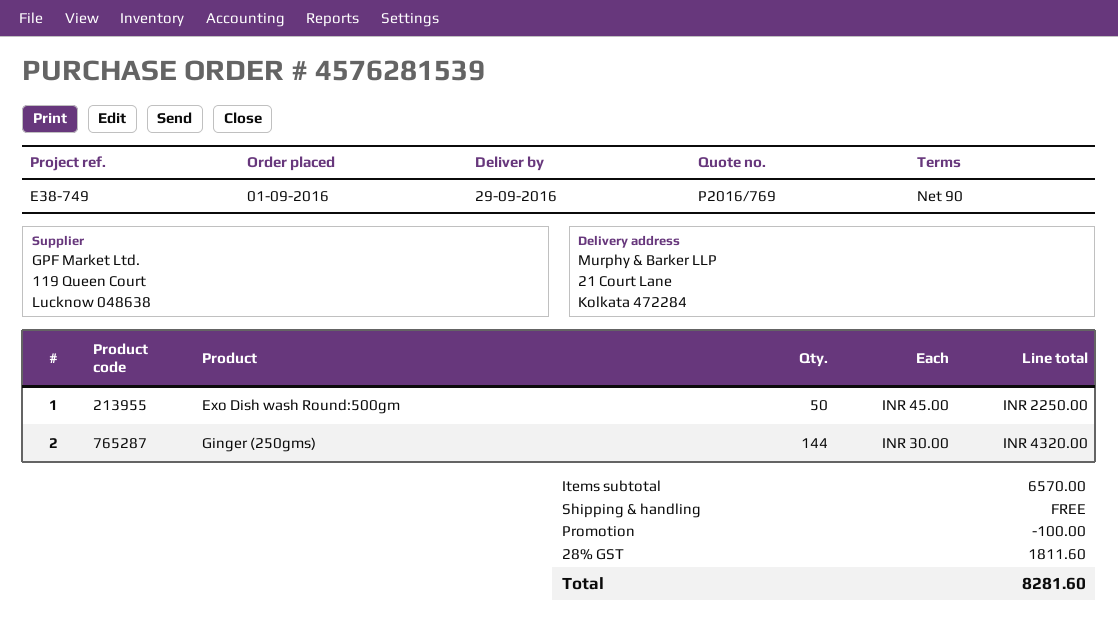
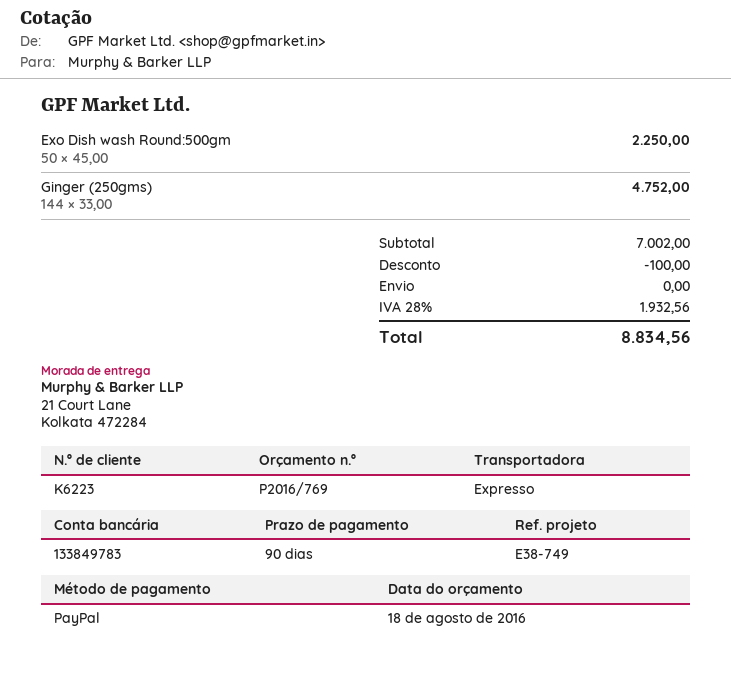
Ginger (250gms): 144 x 30.00 = 4320.00 -> 144 x 33.00 = 4752.00
subtotal: 6570.00 -> 7002.00
tax: 28% = 1811.60 -> 28% = 1932.56
total: 8281.60 -> 8834.56

